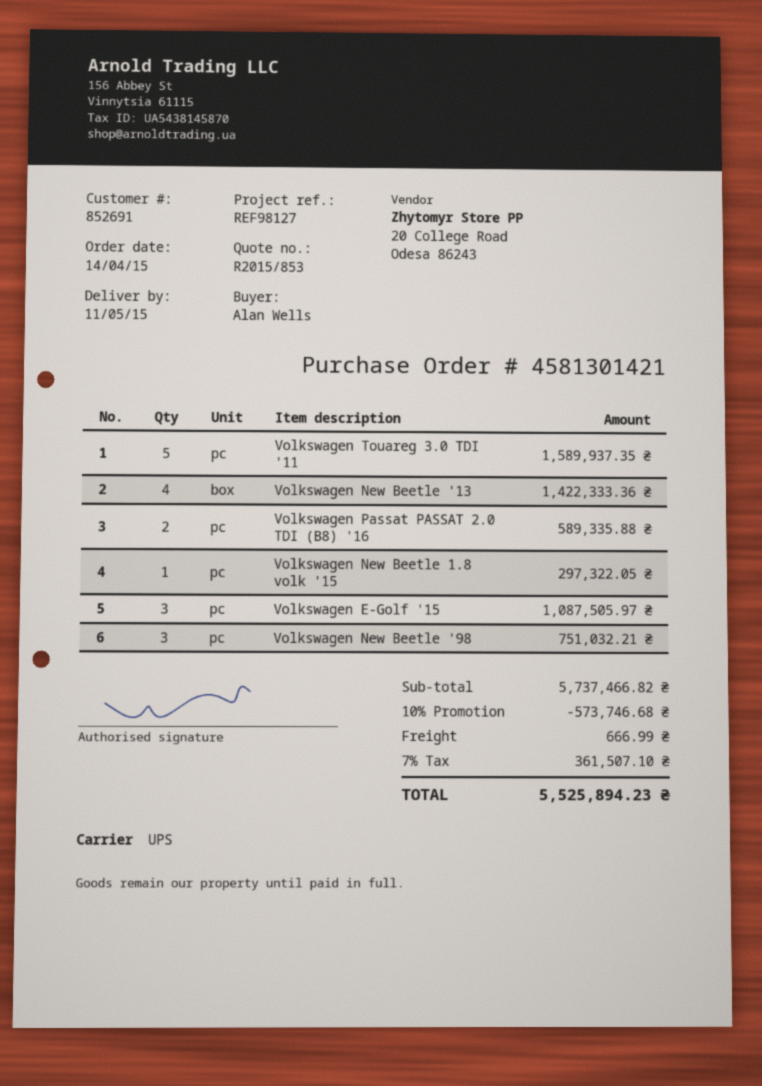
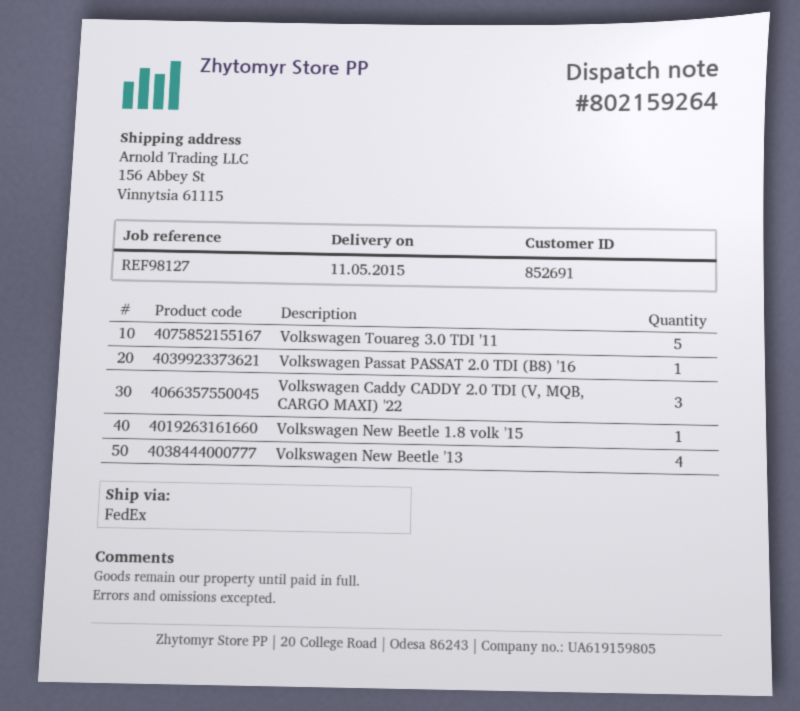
shipping method: UPS -> FedEx
Volkswagen Passat PASSAT 2.0 TDI (B8) '16: 2 -> 1
Volkswagen E-Golf '15: 3 -> none
Volkswagen New Beetle '98: 3 -> none
Volkswagen Caddy CADDY 2.0 TDI (V, MQB, CARGO MAXI) '22: none -> 3

